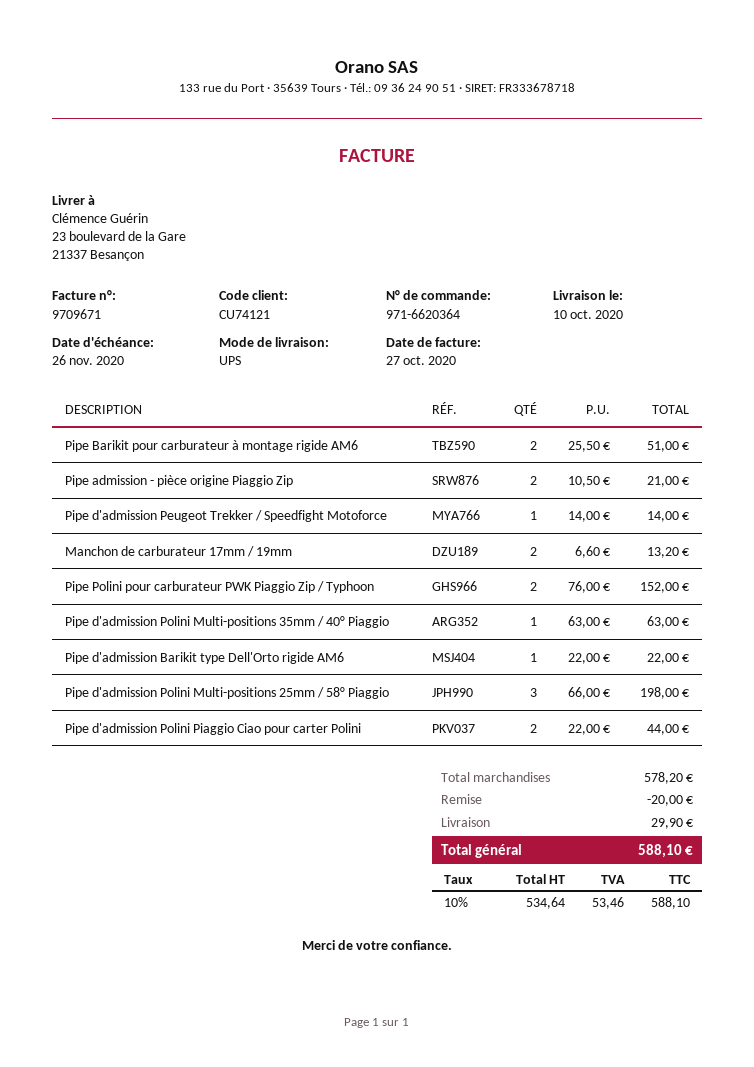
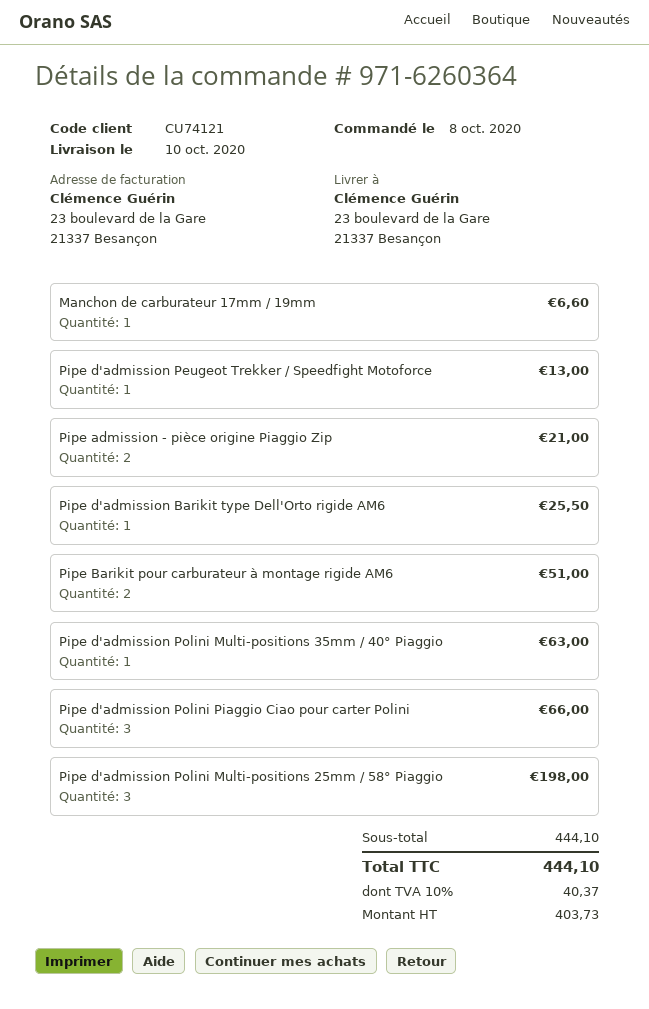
order number: 971-6620364 -> 971-6260364
Pipe d'admission Peugeot Trekker / Speedfight Motoforce: 1 for 14.00 -> 1 for 13.00
Manchon de carburateur 17mm / 19mm: 2 for 13.20 -> 1 for 6.60
Pipe Polini pour carburateur PWK Piaggio Zip / Typhoon: 2 for 152.00 -> none
Pipe d'admission Barikit type Dell'Orto rigide AM6: 1 for 22.00 -> 1 for 25.50
Pipe d'admission Polini Piaggio Ciao pour carter Polini: 2 for 44.00 -> 3 for 66.00
subtotal: 578.20 -> 444.10
discount: 20.00 -> none
shipping: 29.90 -> none
net: 534.64 -> 403.73
tax: 10% = 53.46 -> 10% = 40.37
total: 588.10 -> 444.10

